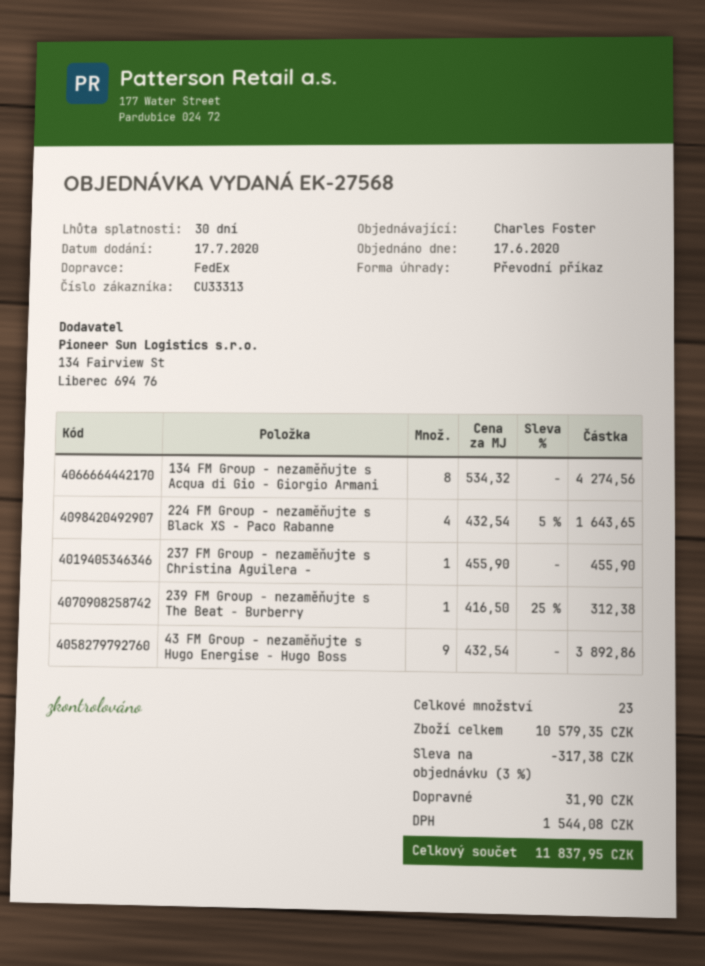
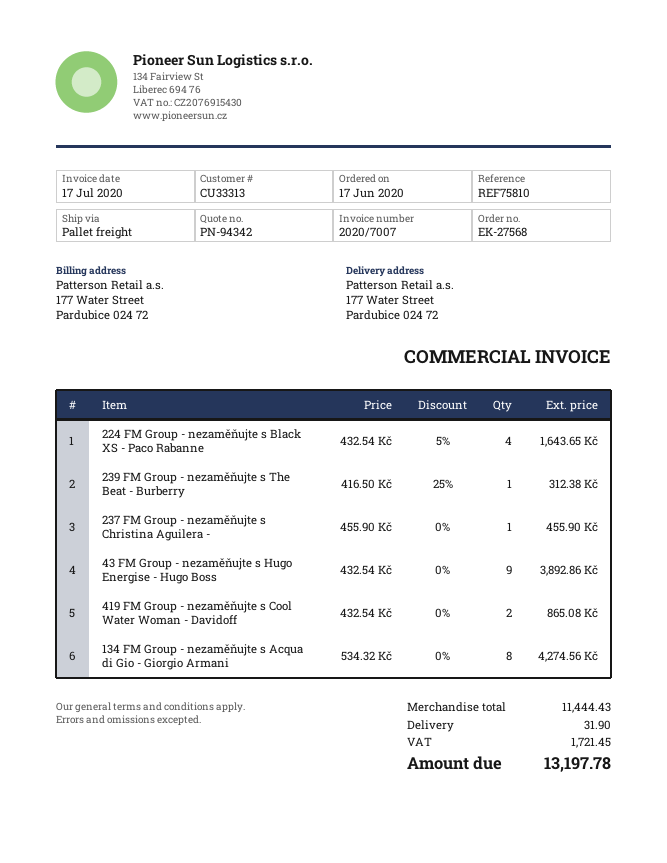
shipping method: FedEx -> pallet freight
419 FM Group - nezaměňujte s Cool Water Woman - Davidoff: none -> 2 x 432.54 = 865.08
subtotal: 10579.35 -> 11444.43
discount: 3% = 317.38 -> none
tax: 1544.08 -> 1721.45
total: 11837.95 -> 13197.78

